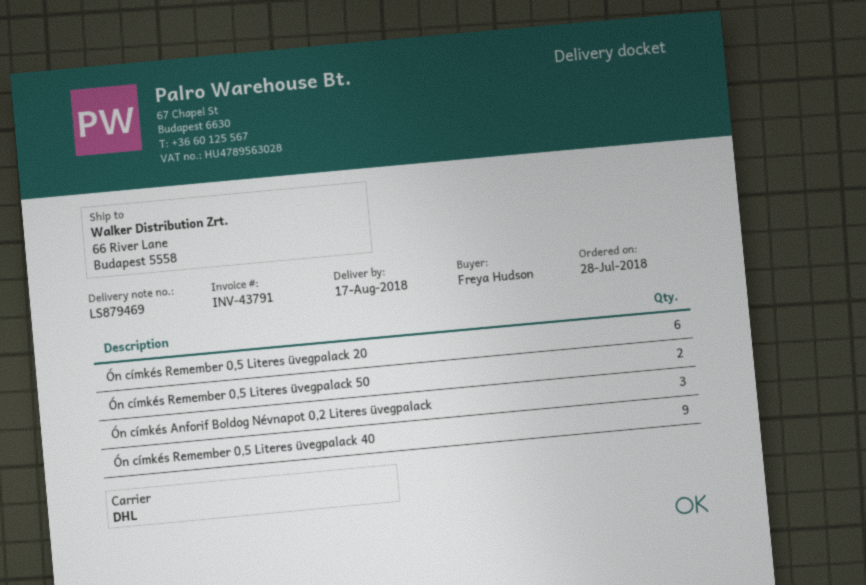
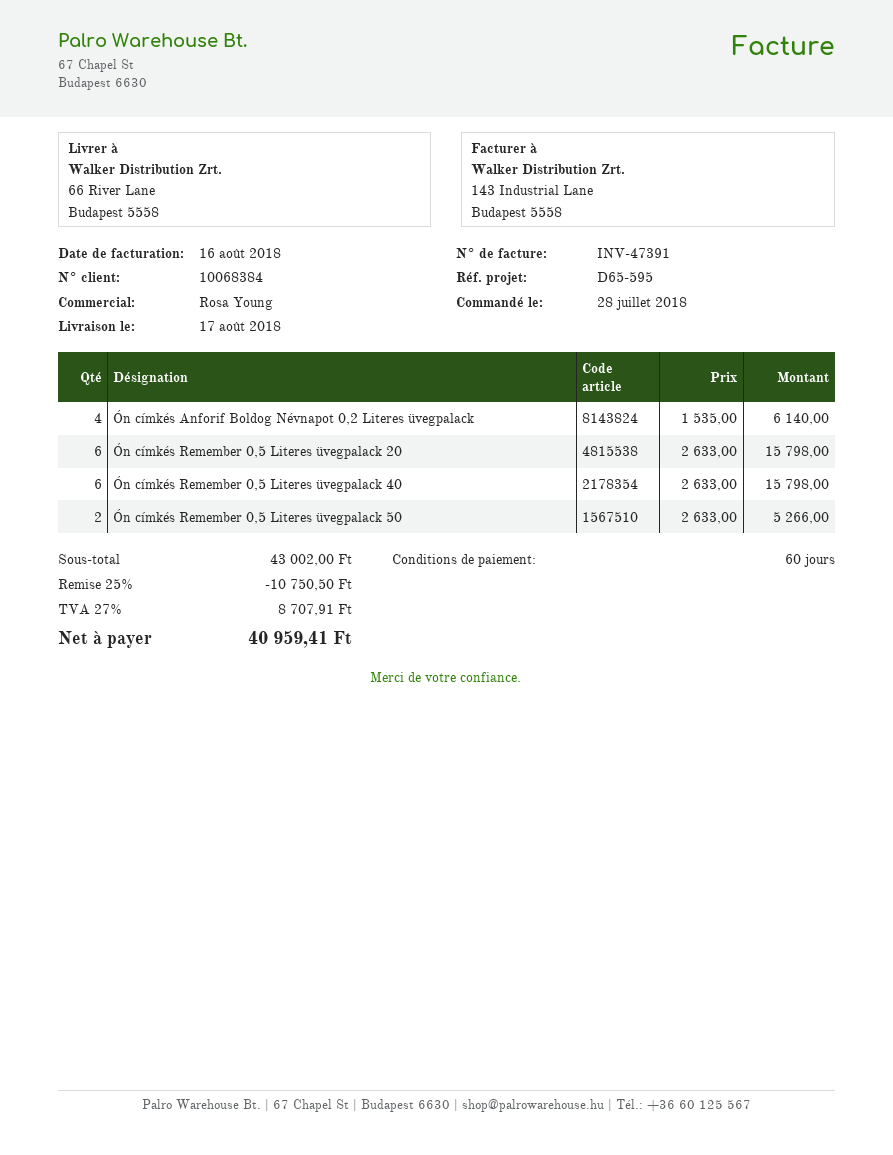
invoice number: INV-43791 -> INV-47391
Ón címkés Anforif Boldog Névnapot 0,2 Literes üvegpalack: 3 -> 4
Ón címkés Remember 0,5 Literes üvegpalack 40: 9 -> 6

